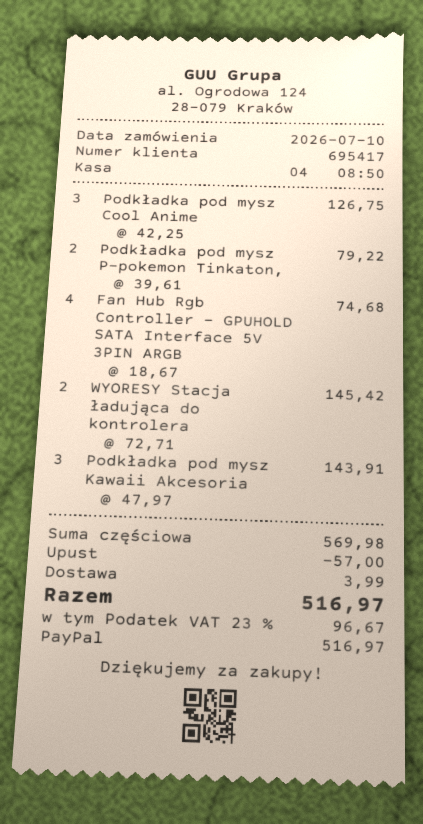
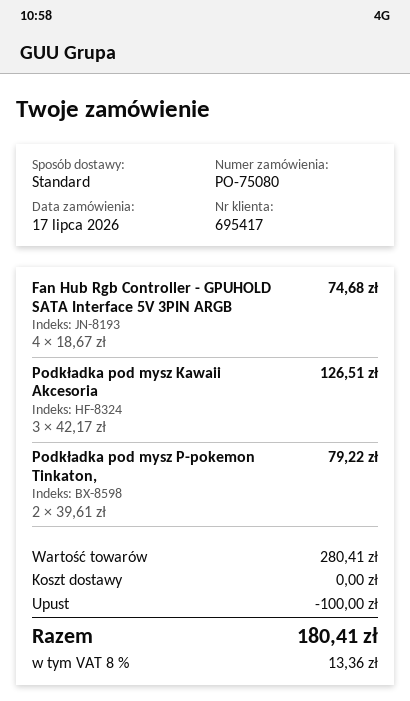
order date: 2026-07-10 -> 2026-07-17
Podkładka pod mysz Cool Anime: 3 x 42.25 = 126.75 -> none
WYORESY Stacja ładująca do kontrolera: 2 x 72.71 = 145.42 -> none
Podkładka pod mysz Kawaii Akcesoria: 3 x 47.97 = 143.91 -> 3 x 42.17 = 126.51
subtotal: 569.98 -> 280.41
discount: 57.00 -> 100.00
shipping: 3.99 -> 0.00
tax: 23% = 96.67 -> 8% = 13.36
total: 516.97 -> 180.41

